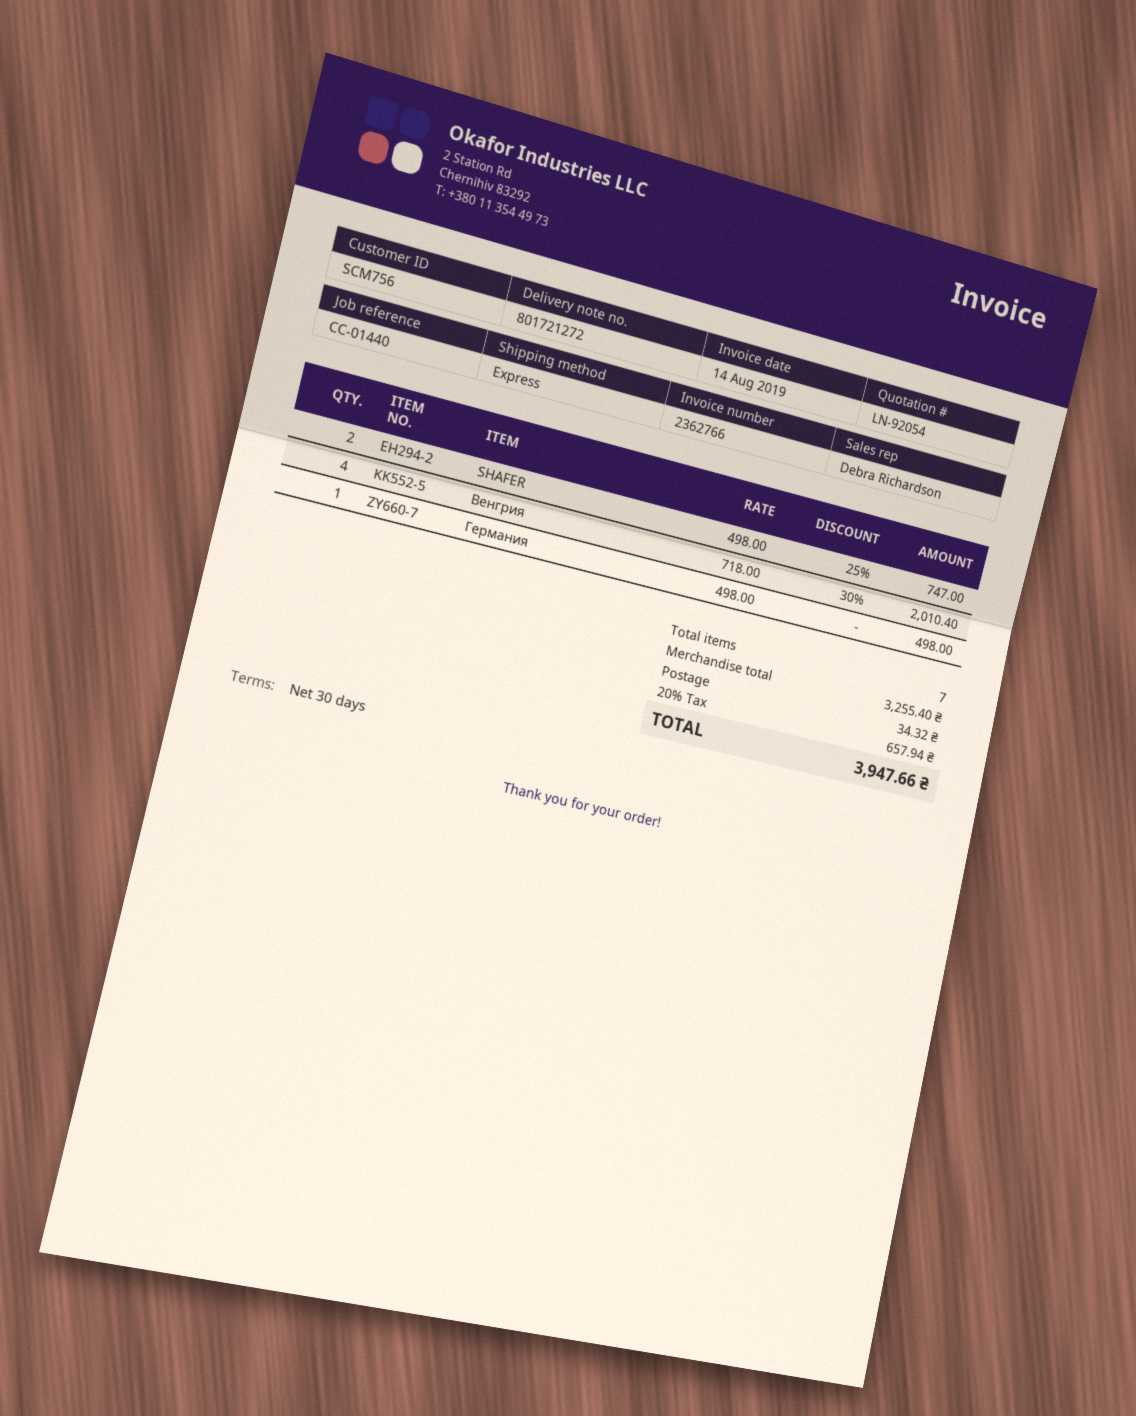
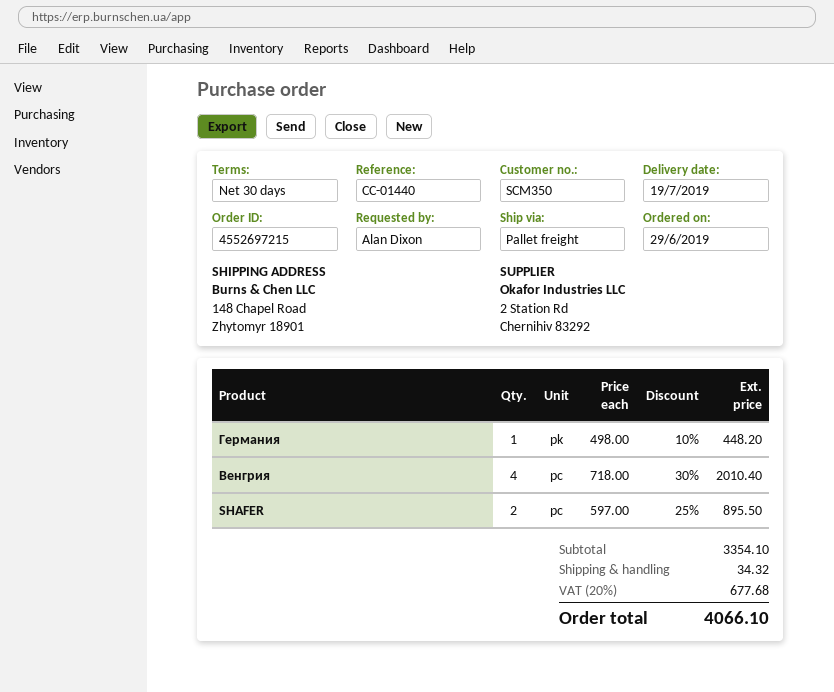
customer number: SCM756 -> SCM350
shipping method: express -> pallet freight
SHAFER: 2 x 498.00 - 25% = 747.00 -> 2 x 597.00 - 25% = 895.50
Германия: 1 x 498.00 = 498.00 -> 1 x 498.00 - 10% = 448.20
subtotal: 3255.40 -> 3354.10
tax: 20% = 657.94 -> 20% = 677.68
total: 3947.66 -> 4066.10

